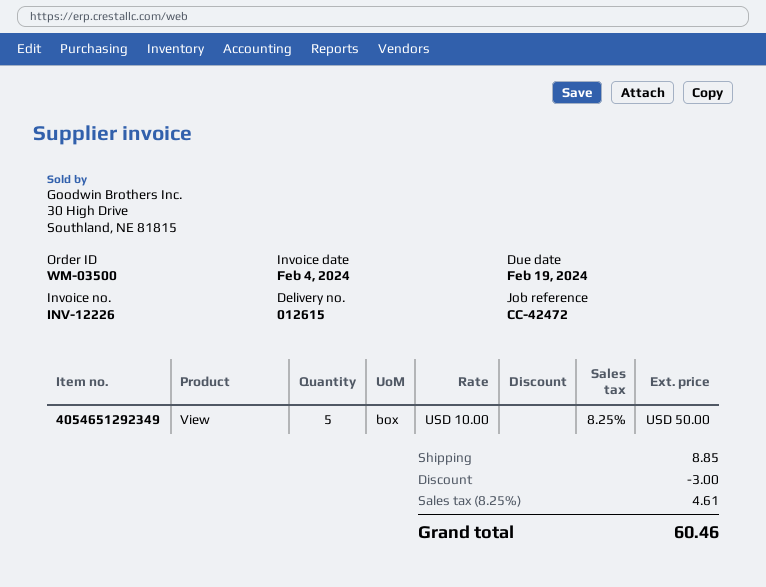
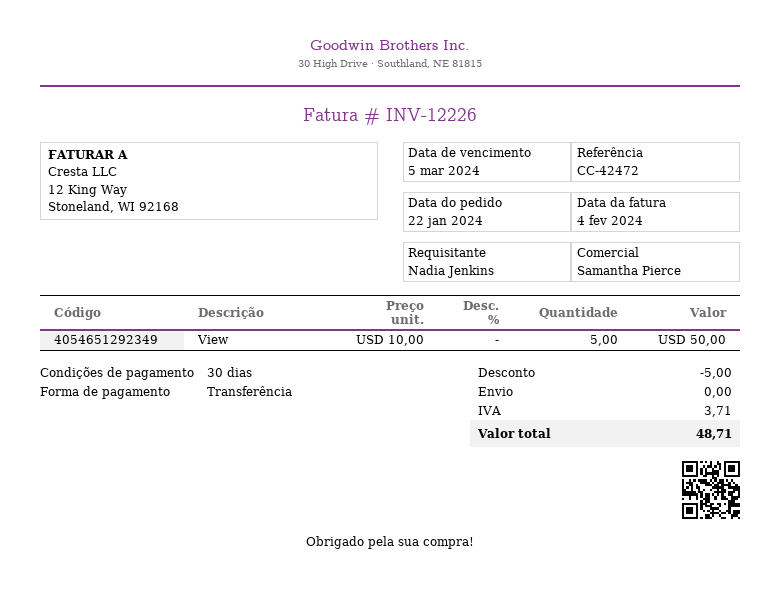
due date: 2024-02-19 -> 2024-03-05
discount: 3.00 -> 5.00
shipping: 8.85 -> 0.00
tax: 4.61 -> 3.71
total: 60.46 -> 48.71

